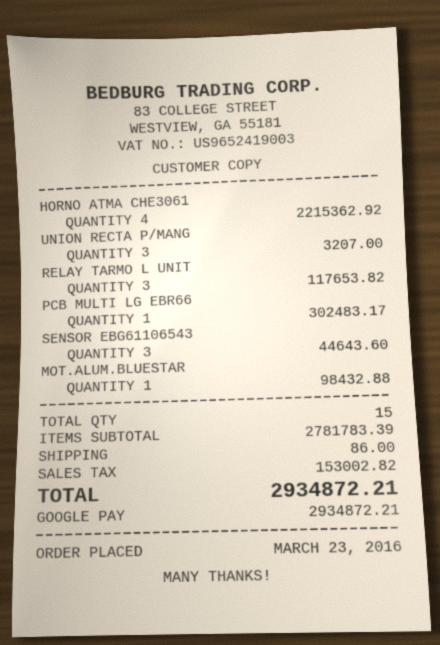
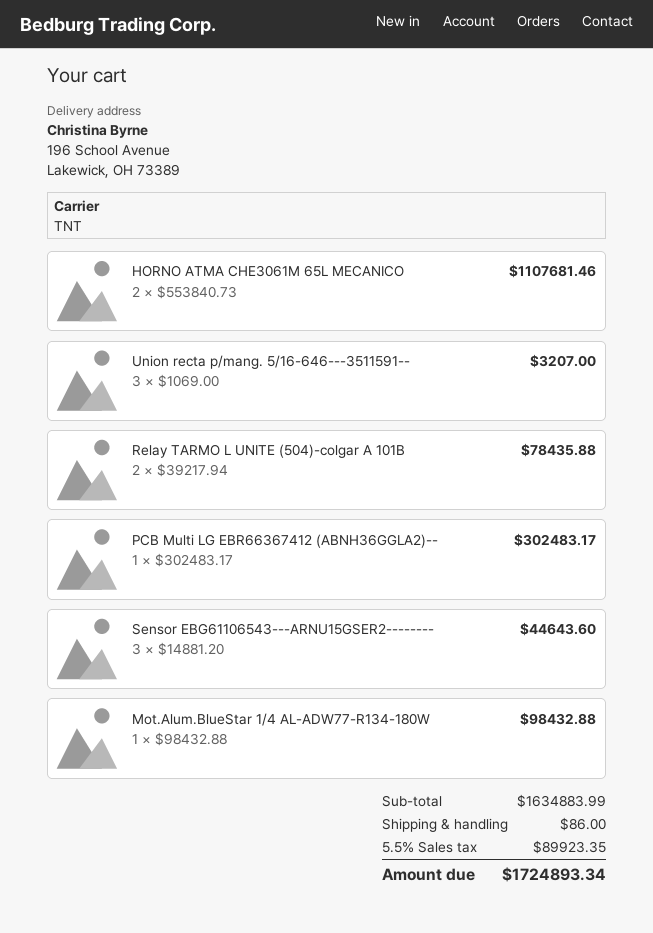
HORNO ATMA CHE3061: 4 for 2215362.92 -> 2 for 1107681.46
RELAY TARMO L UNIT: 3 for 117653.82 -> 2 for 78435.88
subtotal: 2781783.39 -> 1634883.99
tax: 153002.82 -> 89923.35
total: 2934872.21 -> 1724893.34

